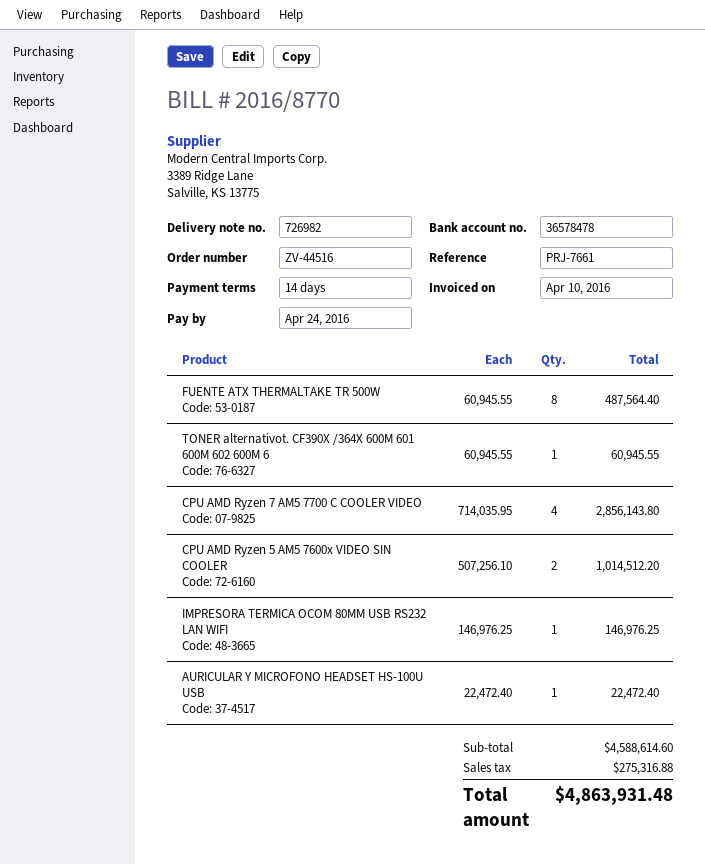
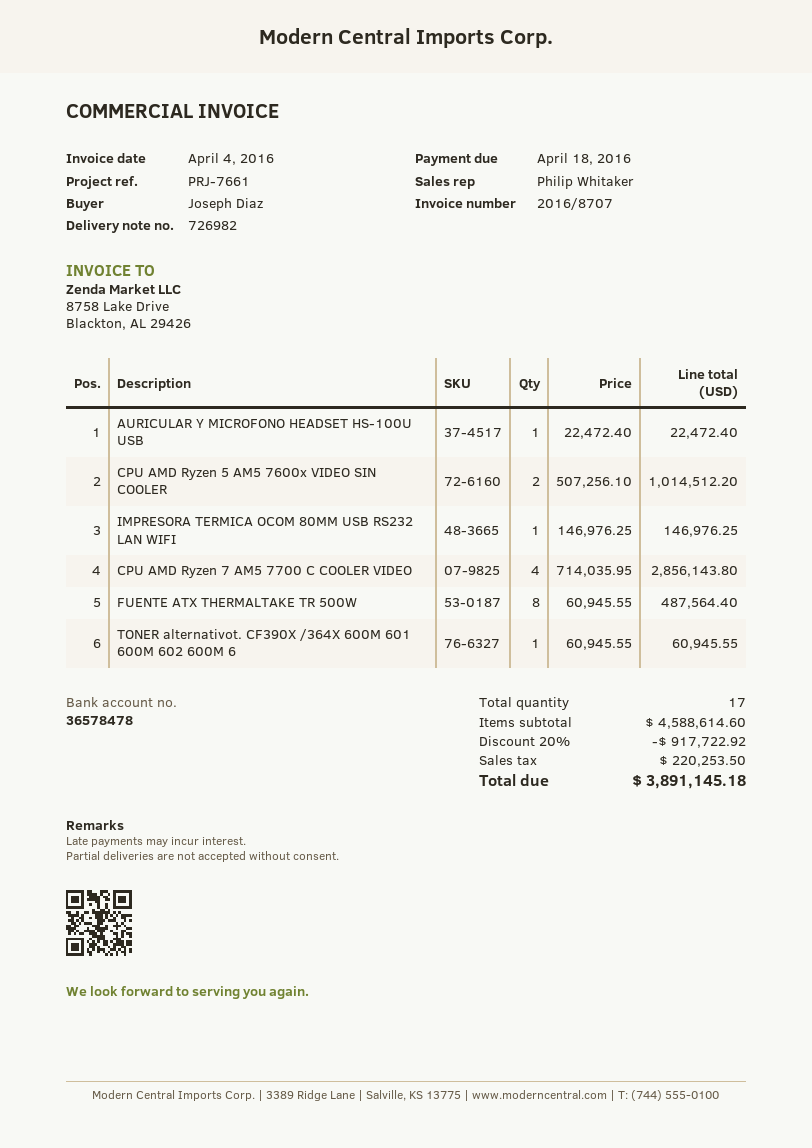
invoice number: 2016/8770 -> 2016/8707
invoice date: 2016-04-10 -> 2016-04-04
due date: 2016-04-24 -> 2016-04-18
discount: none -> 20% = 917722.92
tax: 275316.88 -> 220253.50
total: 4863931.48 -> 3891145.18

